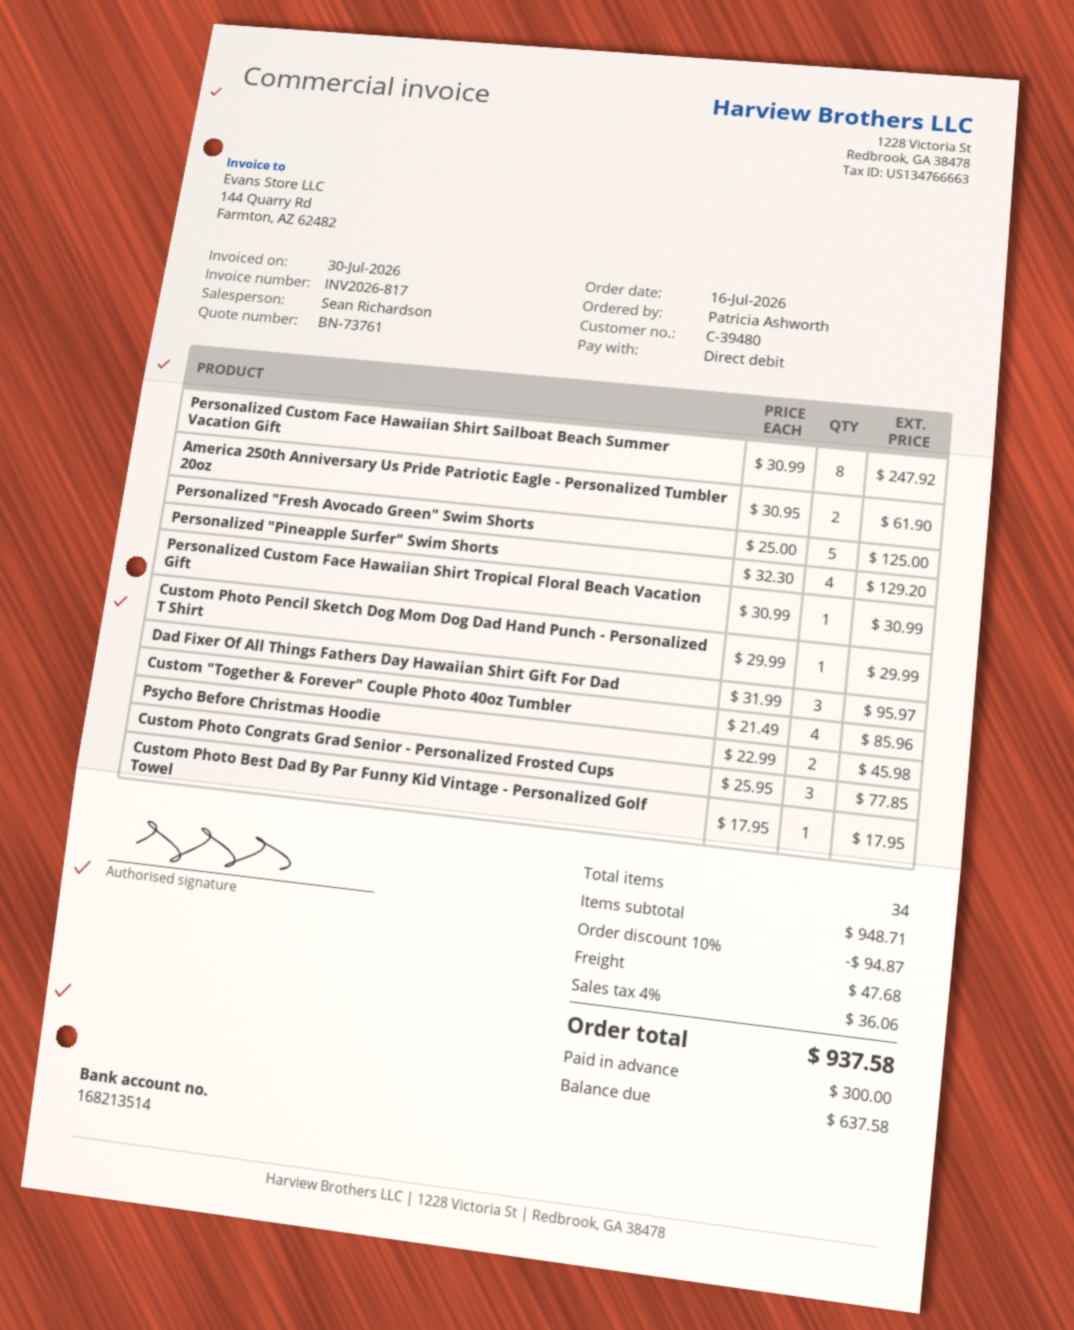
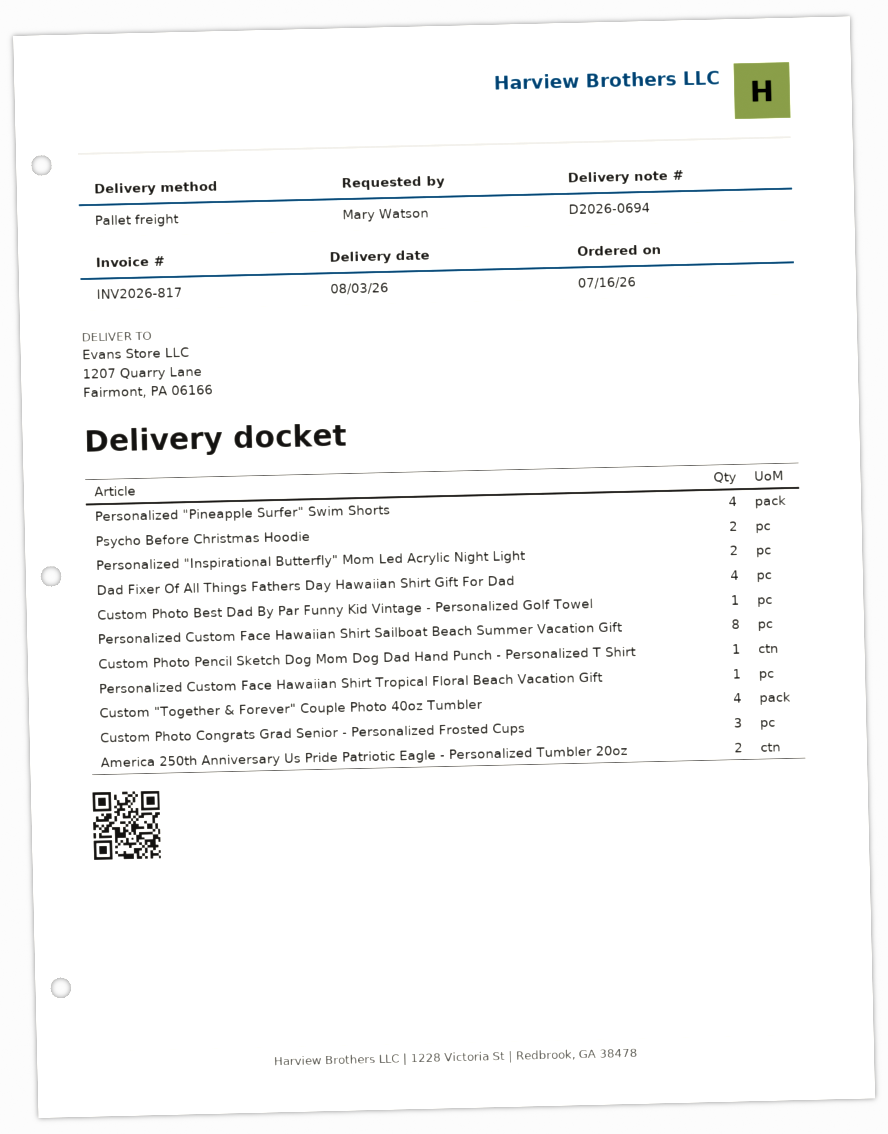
ordered by: Patricia Ashworth -> Mary Watson
Personalized "Fresh Avocado Green" Swim Shorts: 5 -> none
Dad Fixer Of All Things Fathers Day Hawaiian Shirt Gift For Dad: 3 -> 4
Personalized "Inspirational Butterfly" Mom Led Acrylic Night Light: none -> 2

